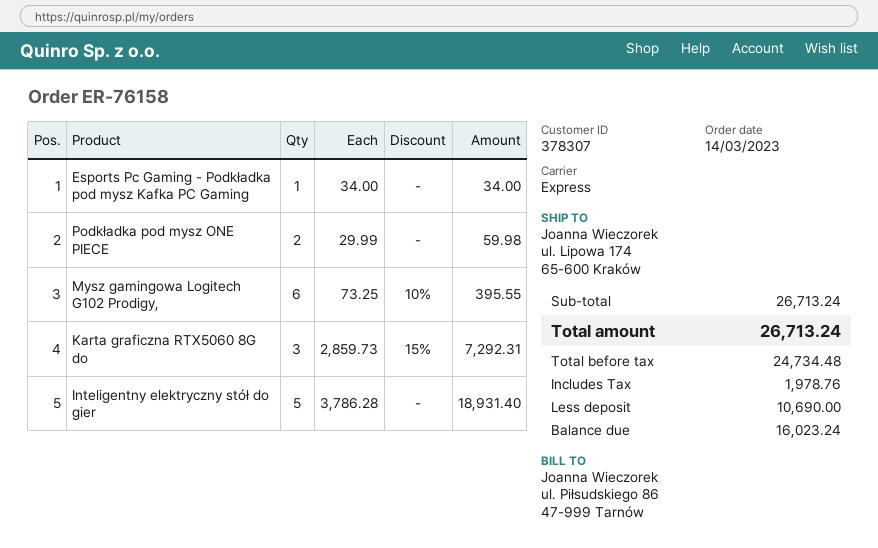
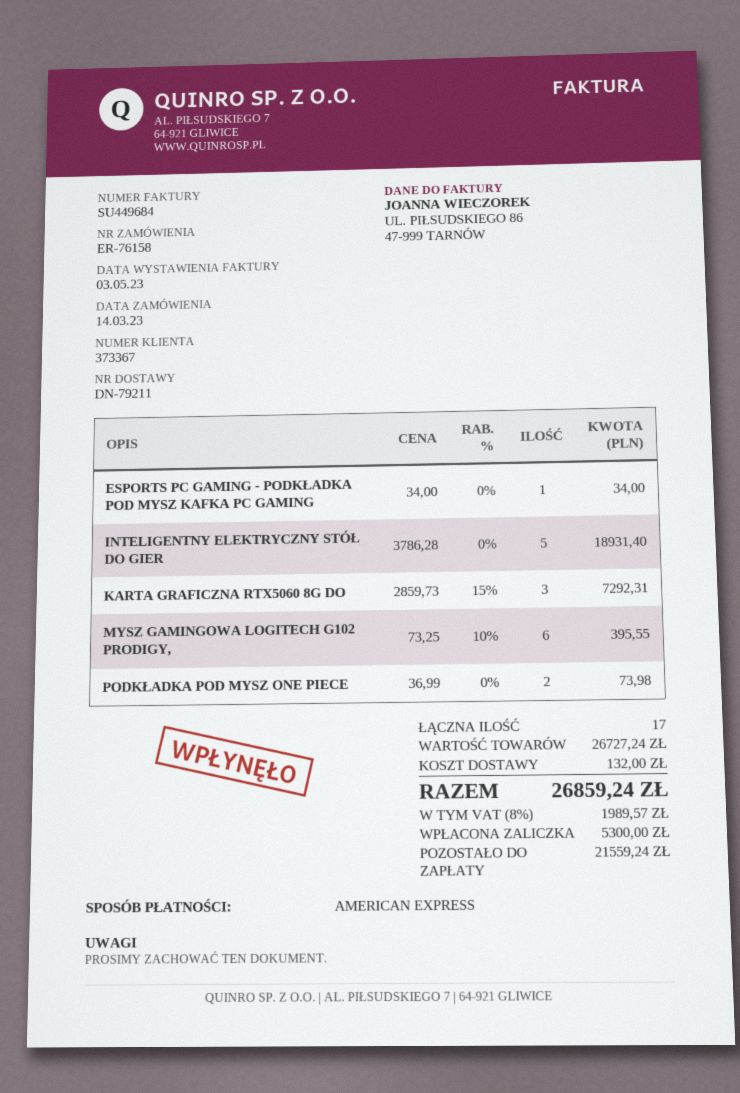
customer number: 378307 -> 373367
Podkładka pod mysz ONE PIECE: 2 x 29.99 = 59.98 -> 2 x 36.99 = 73.98
subtotal: 26713.24 -> 26727.24
shipping: none -> 132.00
tax: 1978.76 -> 1989.57
total: 26713.24 -> 26859.24
deposit: 10690.00 -> 5300.00
balance: 16023.24 -> 21559.24

